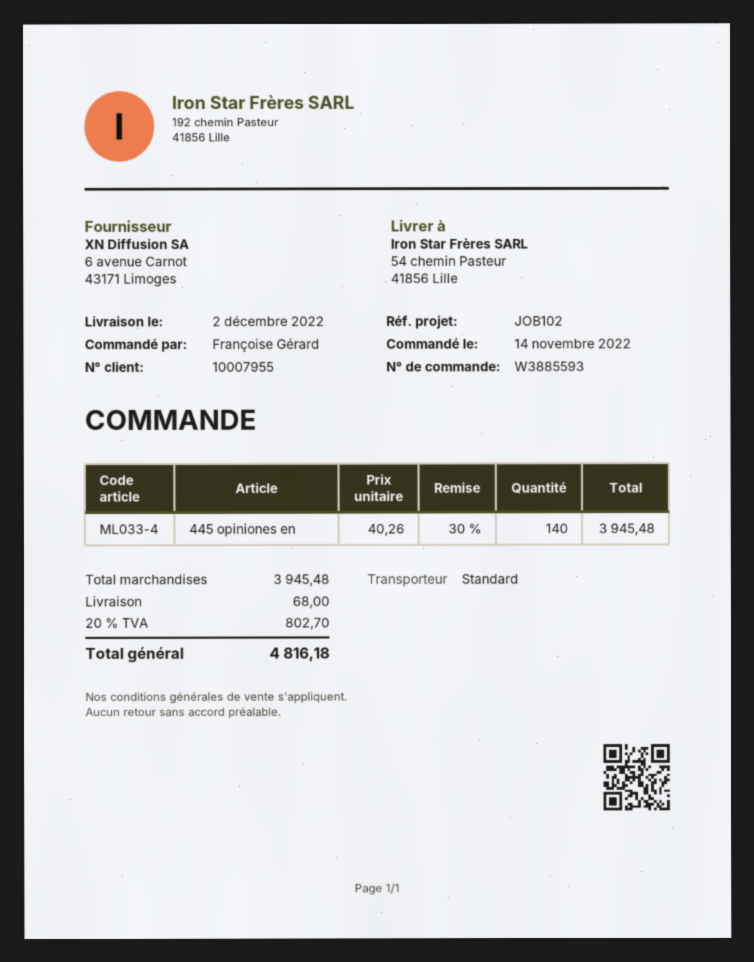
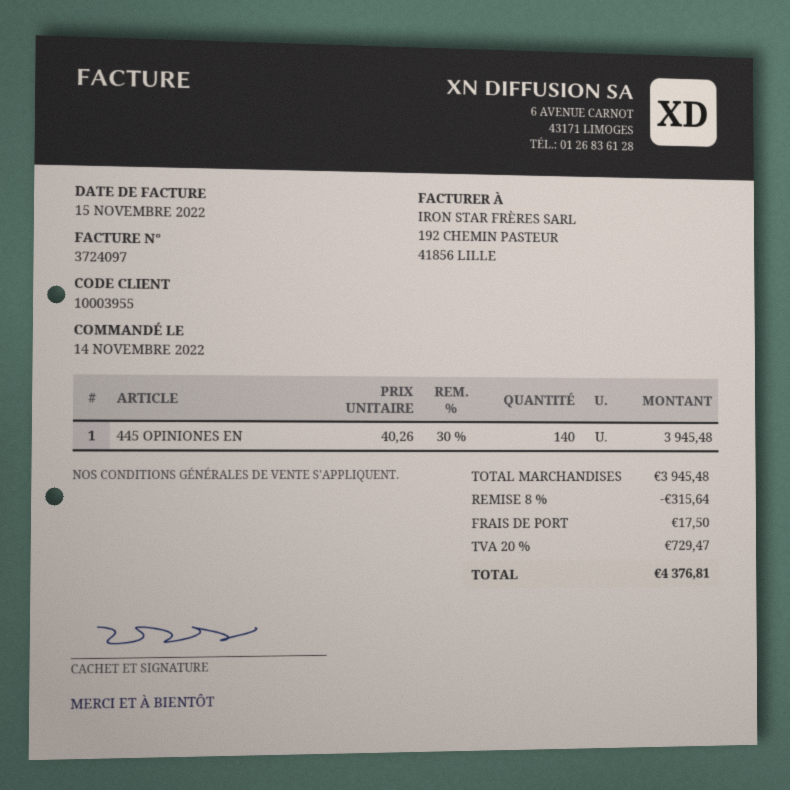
customer number: 10007955 -> 10003955
discount: none -> 8% = 315.64
shipping: 68.00 -> 17.50
tax: 20% = 802.70 -> 20% = 729.47
total: 4816.18 -> 4376.81

